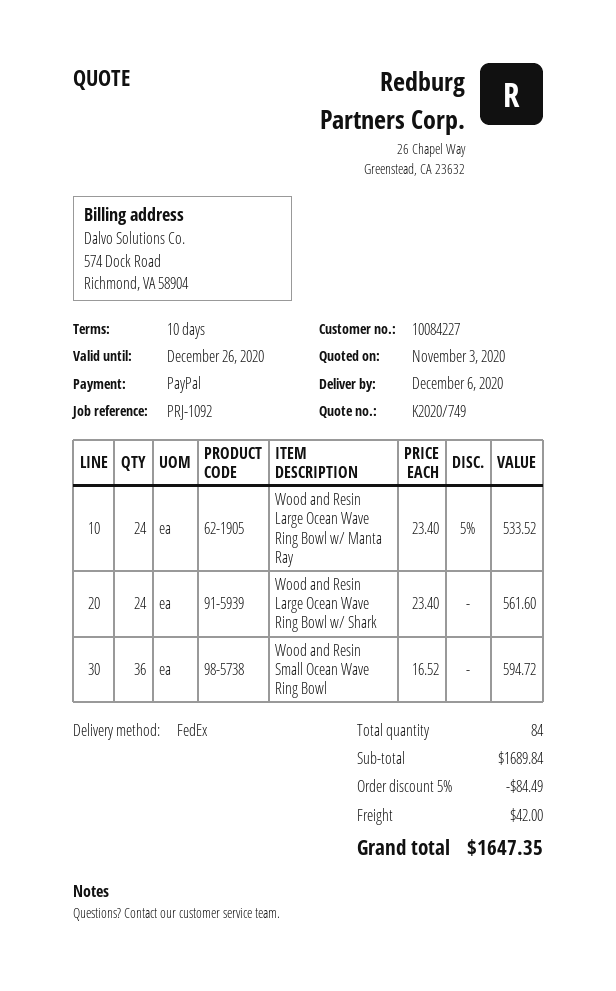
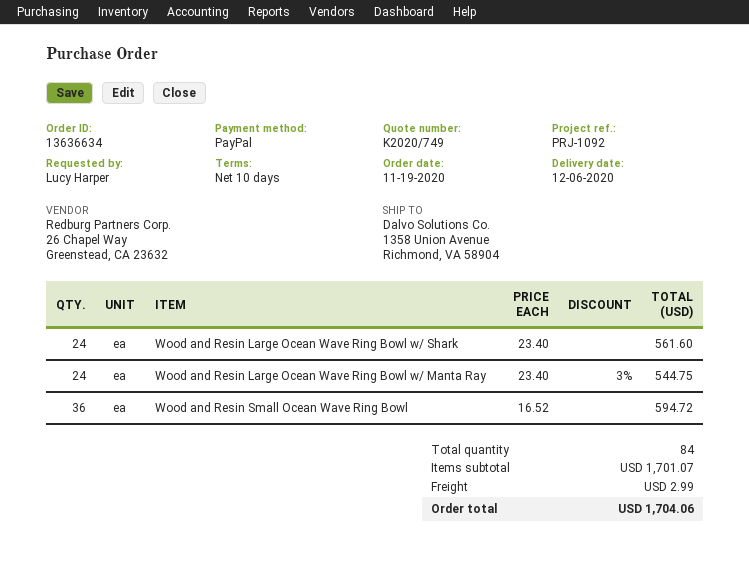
Wood and Resin Large Ocean Wave Ring Bowl w/ Manta Ray: 24 x 23.40 - 5% = 533.52 -> 24 x 23.40 - 3% = 544.75
subtotal: 1689.84 -> 1701.07
discount: 5% = 84.49 -> none
shipping: 42.00 -> 2.99
total: 1647.35 -> 1704.06

